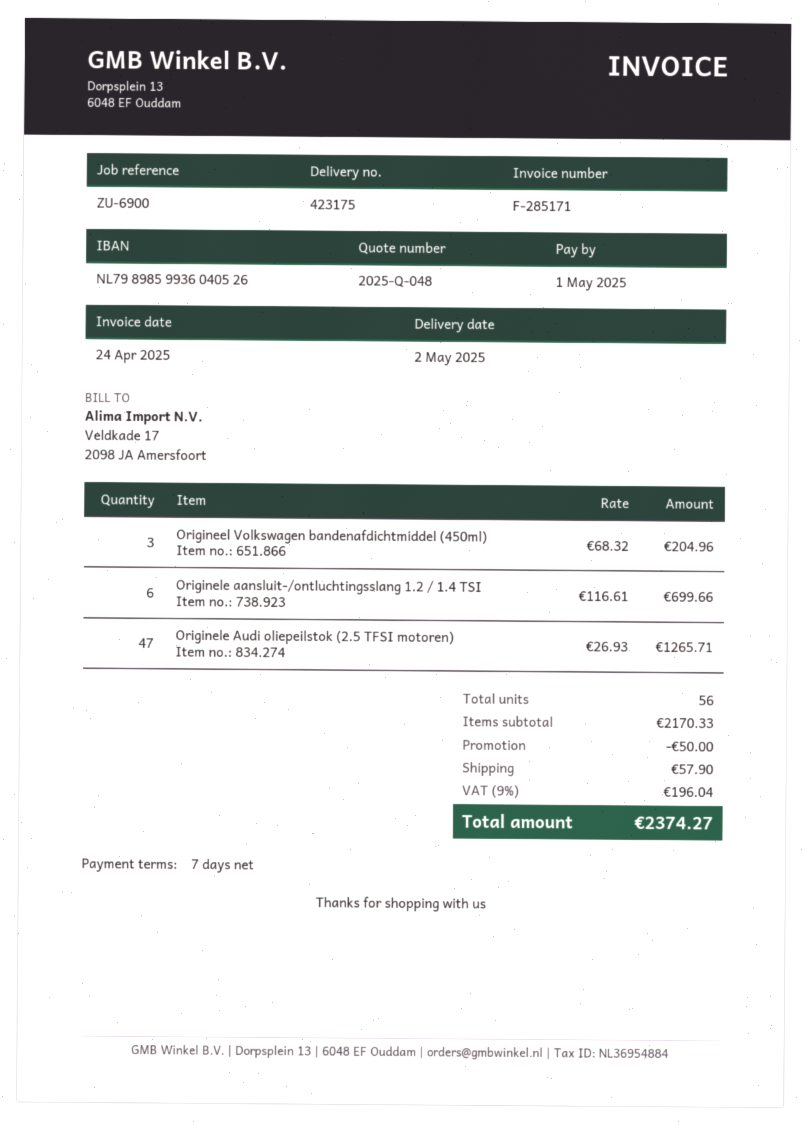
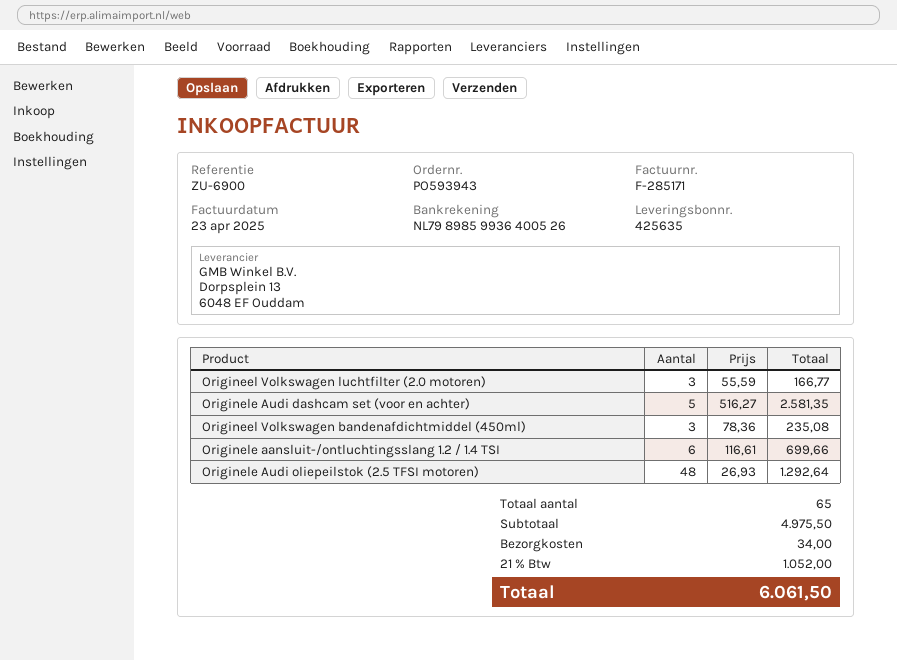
delivery note number: 423175 -> 425635
invoice date: 2025-04-24 -> 2025-04-23
bank account: NL7989859936040526 -> NL7989859936400526
Origineel Volkswagen bandenafdichtmiddel (450ml): 3 x 68.32 = 204.96 -> 3 x 78.36 = 235.08
Originele Audi oliepeilstok (2.5 TFSI motoren): 47 x 26.93 = 1265.71 -> 48 x 26.93 = 1292.64
Origineel Volkswagen luchtfilter (2.0 motoren): none -> 3 x 55.59 = 166.77
Originele Audi dashcam set (voor en achter): none -> 5 x 516.27 = 2581.35
total quantity: 56 -> 65
subtotal: 2170.33 -> 4975.50
discount: 50.00 -> none
shipping: 57.90 -> 34.00
tax: 9% = 196.04 -> 21% = 1052.00
total: 2374.27 -> 6061.50

